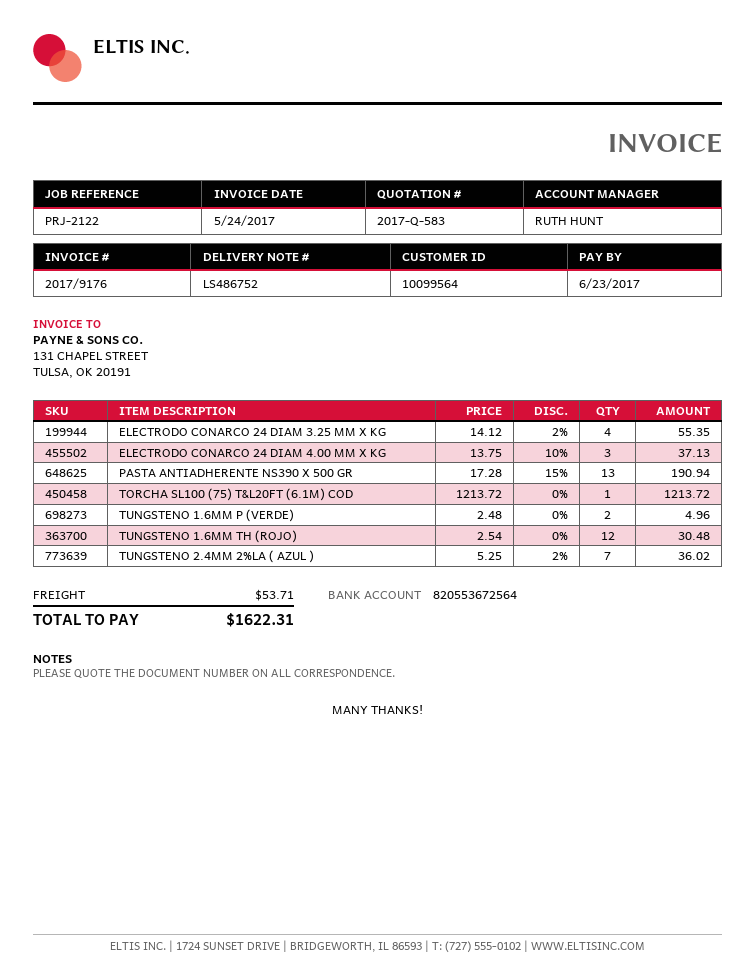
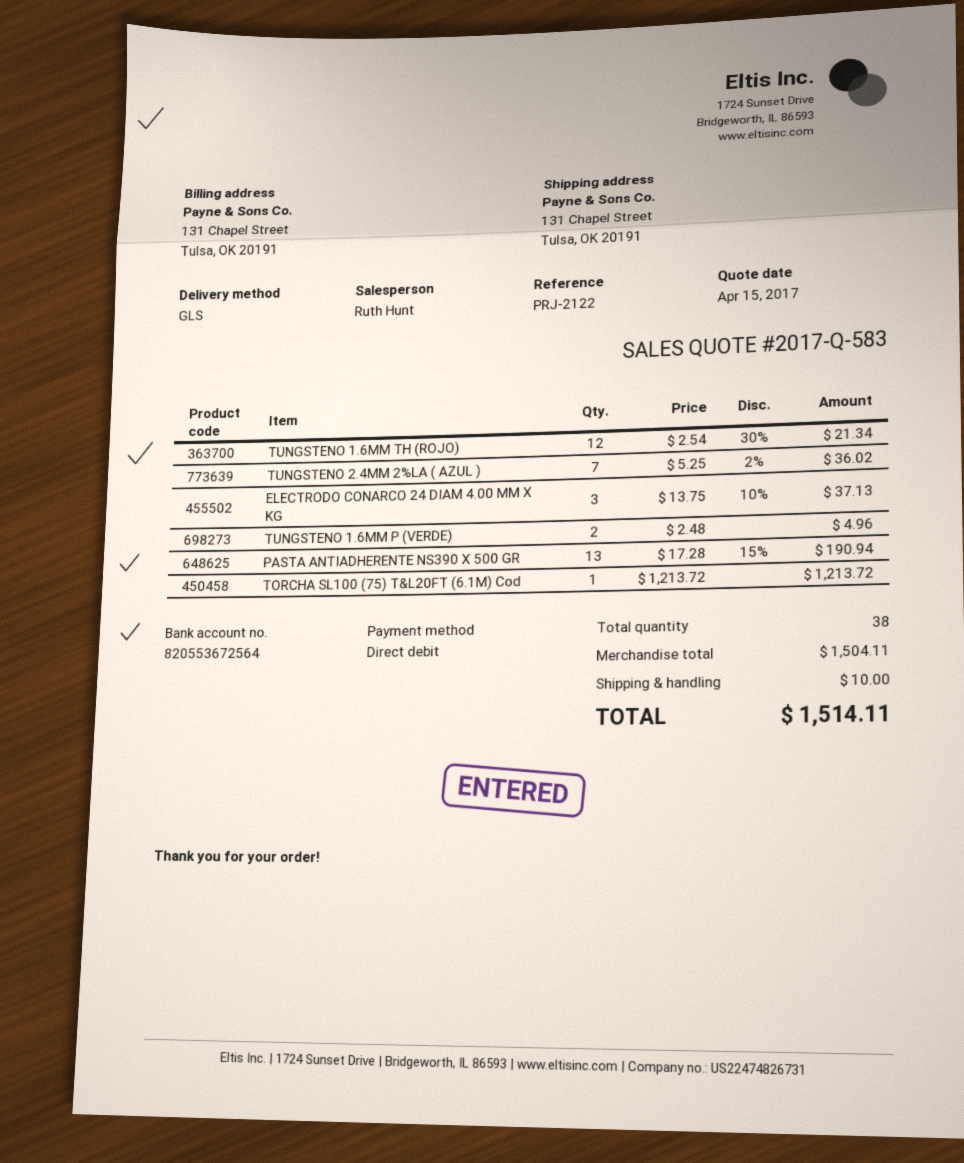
ELECTRODO CONARCO 24 DIAM 3.25 MM X KG: 4 x 14.12 - 2% = 55.35 -> none
TUNGSTENO 1.6MM TH (ROJO): 12 x 2.54 = 30.48 -> 12 x 2.54 - 30% = 21.34
shipping: 53.71 -> 10.00
total: 1622.31 -> 1514.11

